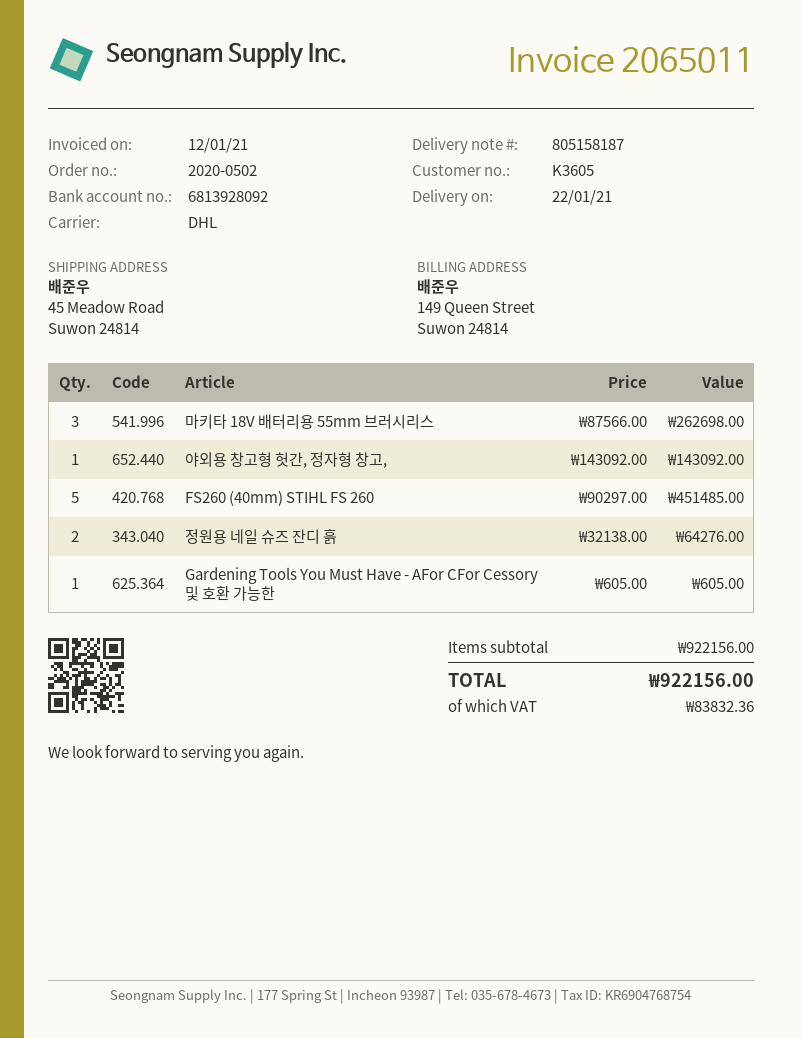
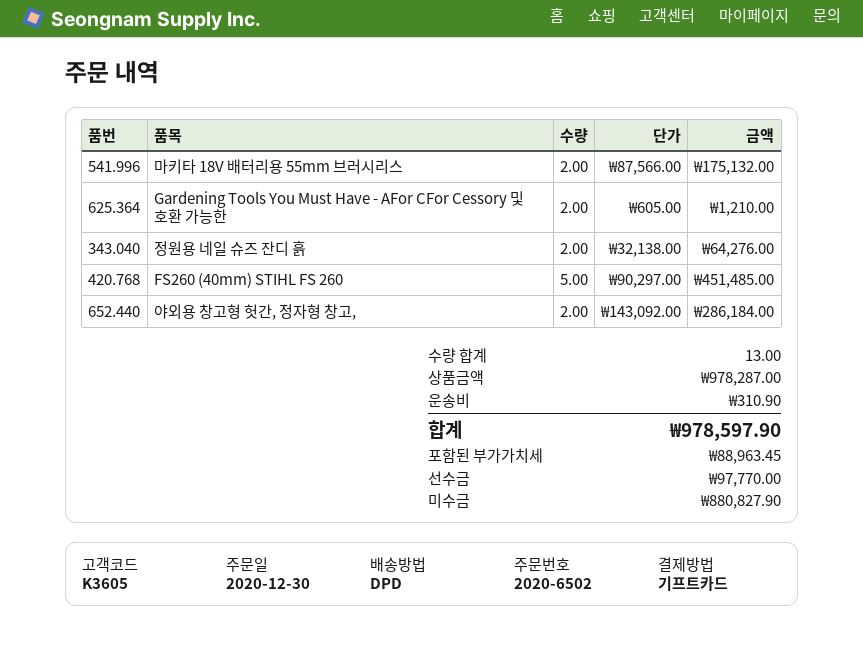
order number: 2020-0502 -> 2020-6502
shipping method: DHL -> DPD
마키타 18V 배터리용 55mm 브러시리스: 3 x 87566.00 = 262698.00 -> 2 x 87566.00 = 175132.00
야외용 창고형 헛간, 정자형 창고,: 1 x 143092.00 = 143092.00 -> 2 x 143092.00 = 286184.00
Gardening Tools You Must Have - AFor CFor Cessory 및 호환 가능한: 1 x 605.00 = 605.00 -> 2 x 605.00 = 1210.00
subtotal: 922156.00 -> 978287.00
shipping: none -> 310.90
tax: 83832.36 -> 88963.45
total: 922156.00 -> 978597.90

